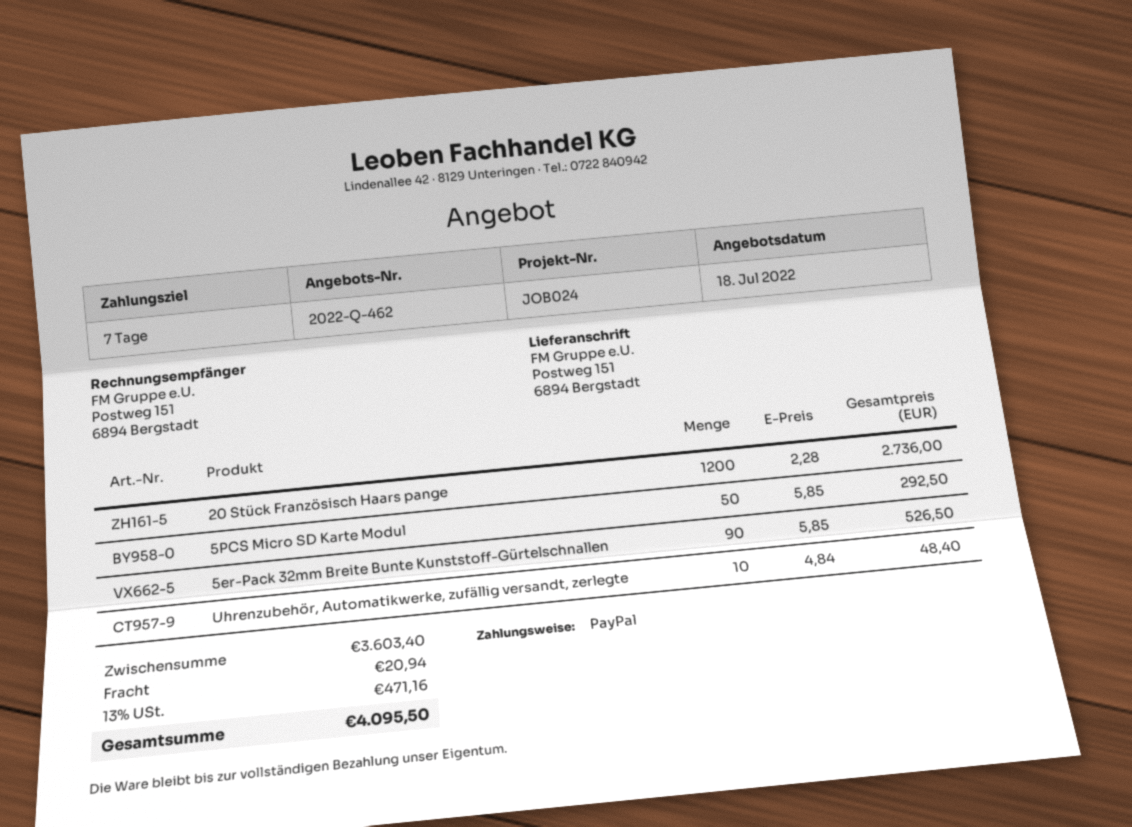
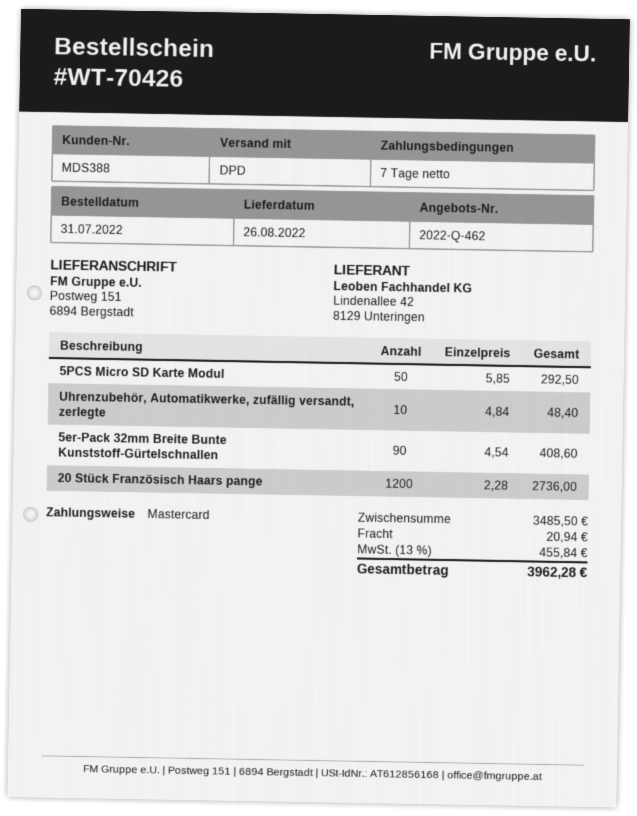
payment method: PayPal -> Mastercard
5er-Pack 32mm Breite Bunte Kunststoff-Gürtelschnallen: 90 x 5.85 = 526.50 -> 90 x 4.54 = 408.60
subtotal: 3603.40 -> 3485.50
tax: 13% = 471.16 -> 13% = 455.84
total: 4095.50 -> 3962.28

